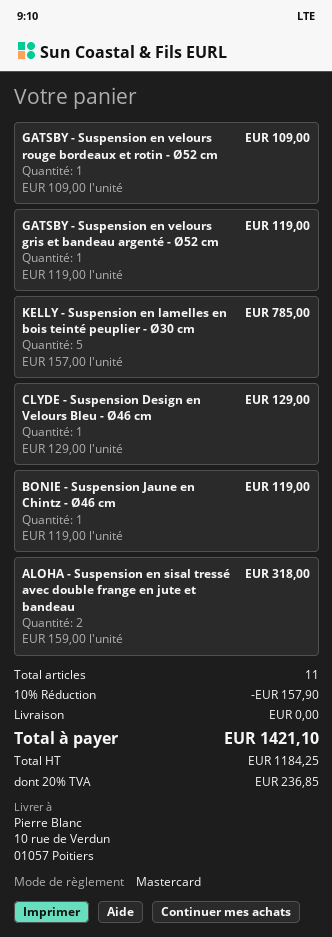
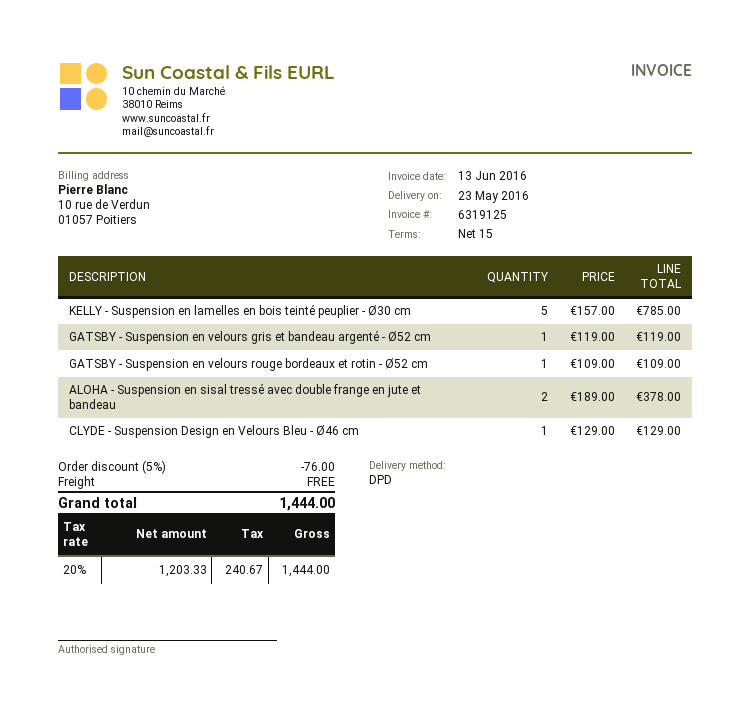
BONIE - Suspension Jaune en Chintz - Ø46 cm: 1 x 119.00 = 119.00 -> none
ALOHA - Suspension en sisal tressé avec double frange en jute et bandeau: 2 x 159.00 = 318.00 -> 2 x 189.00 = 378.00
discount: 10% = 157.90 -> 5% = 76.00
net: 1184.25 -> 1203.33
tax: 20% = 236.85 -> 20% = 240.67
total: 1421.10 -> 1444.00

